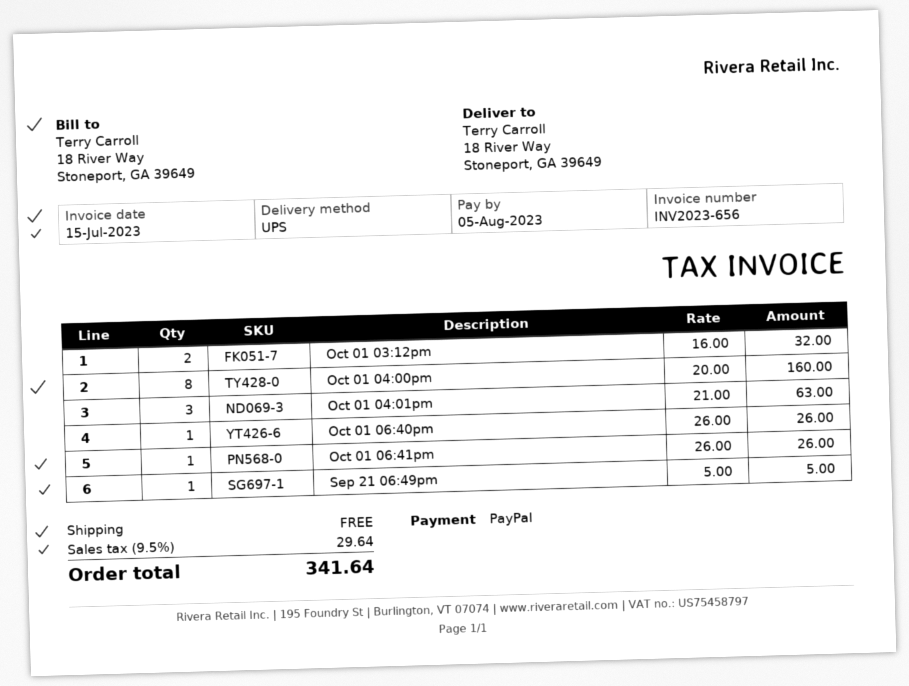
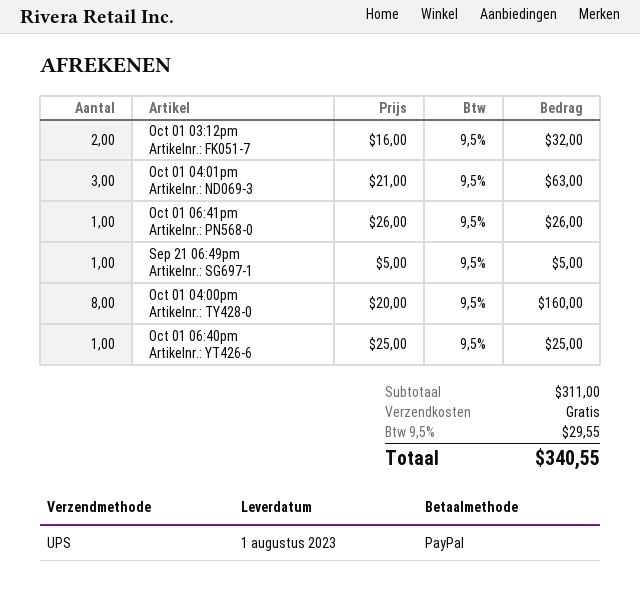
Oct 01 06:40pm: 1 x 26.00 = 26.00 -> 1 x 25.00 = 25.00
tax: 9.5% = 29.64 -> 9.5% = 29.55
total: 341.64 -> 340.55

